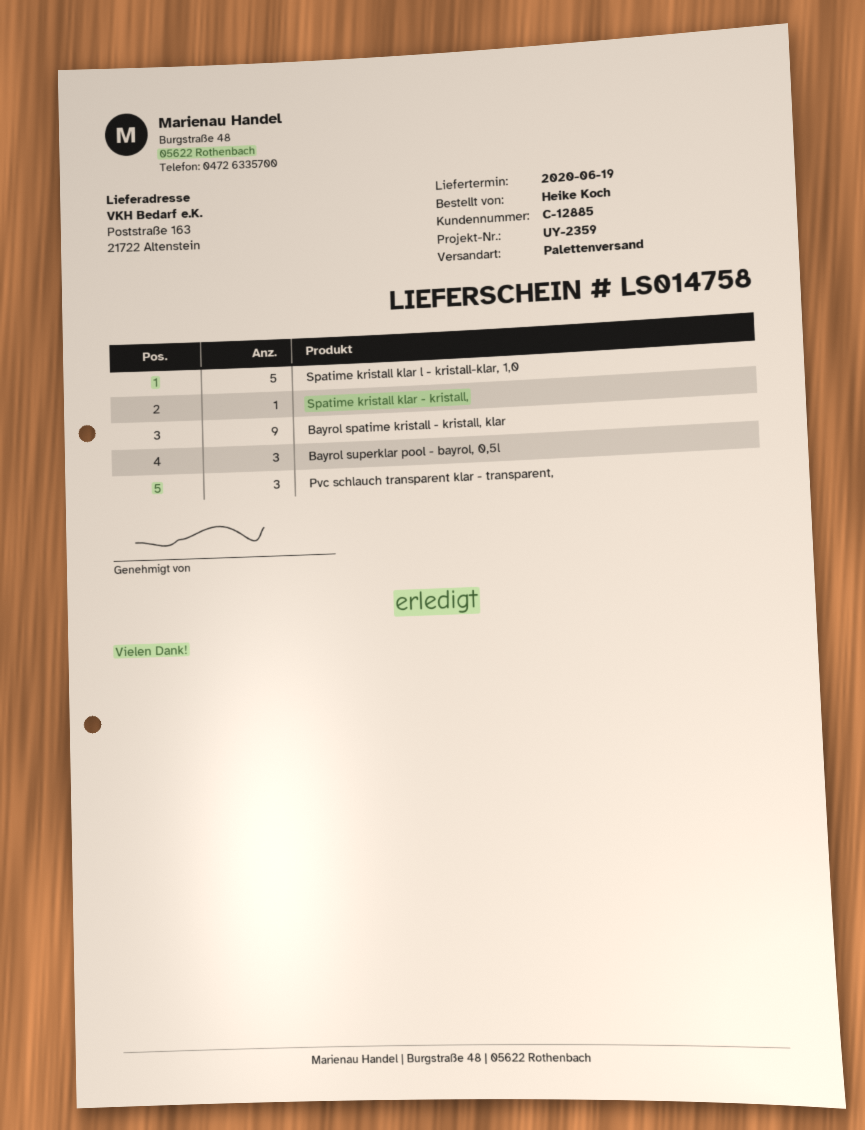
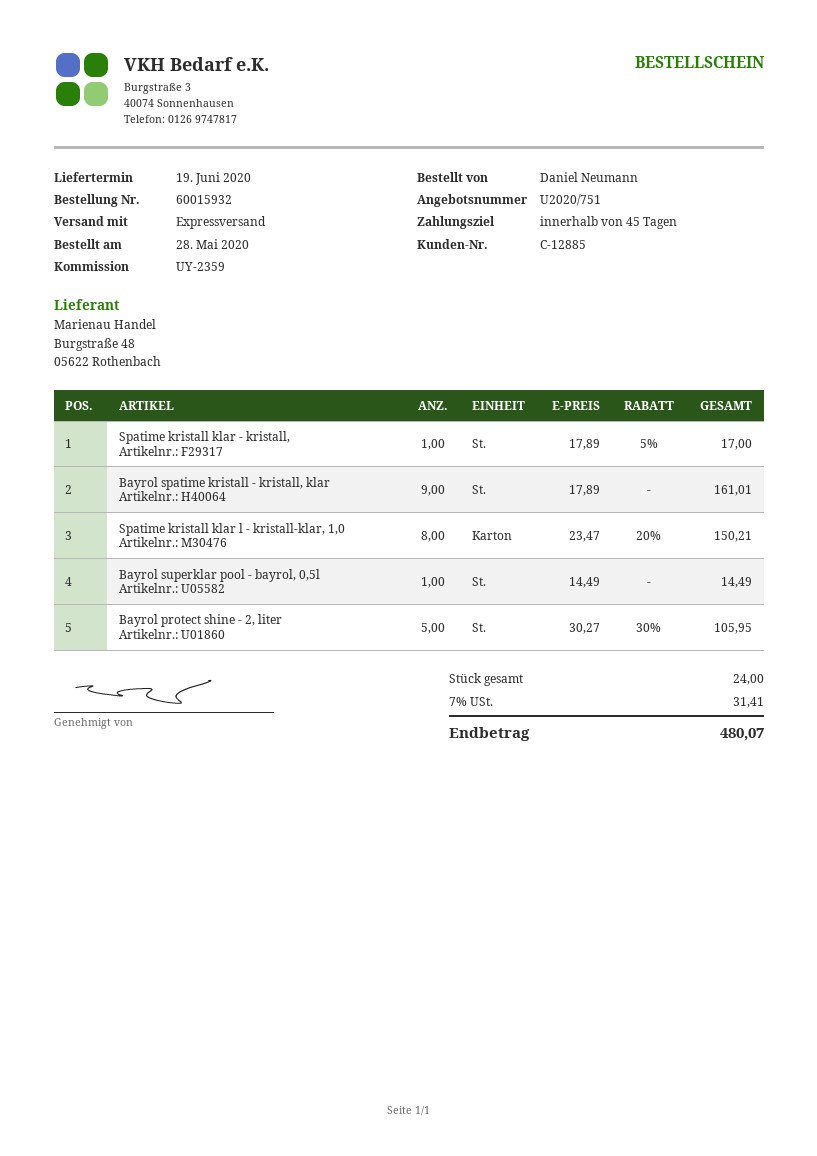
ordered by: Heike Koch -> Daniel Neumann
shipping method: pallet freight -> express
Spatime kristall klar l - kristall-klar, 1,0: 5 -> 8
Bayrol superklar pool - bayrol, 0,5l: 3 -> 1
Pvc schlauch transparent klar - transparent,: 3 -> none
Bayrol protect shine - 2, liter: none -> 5

